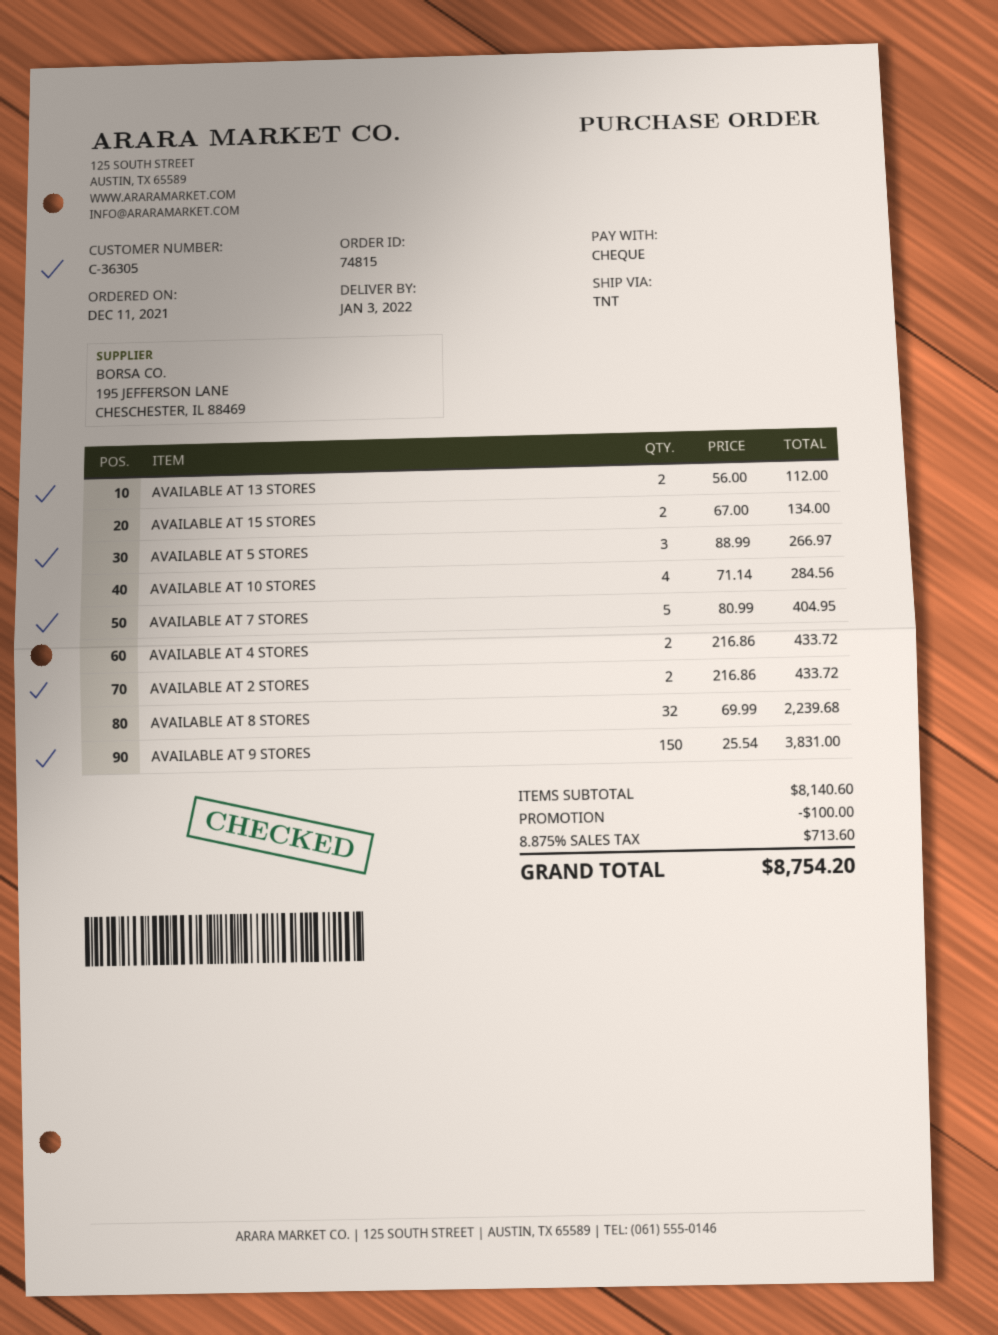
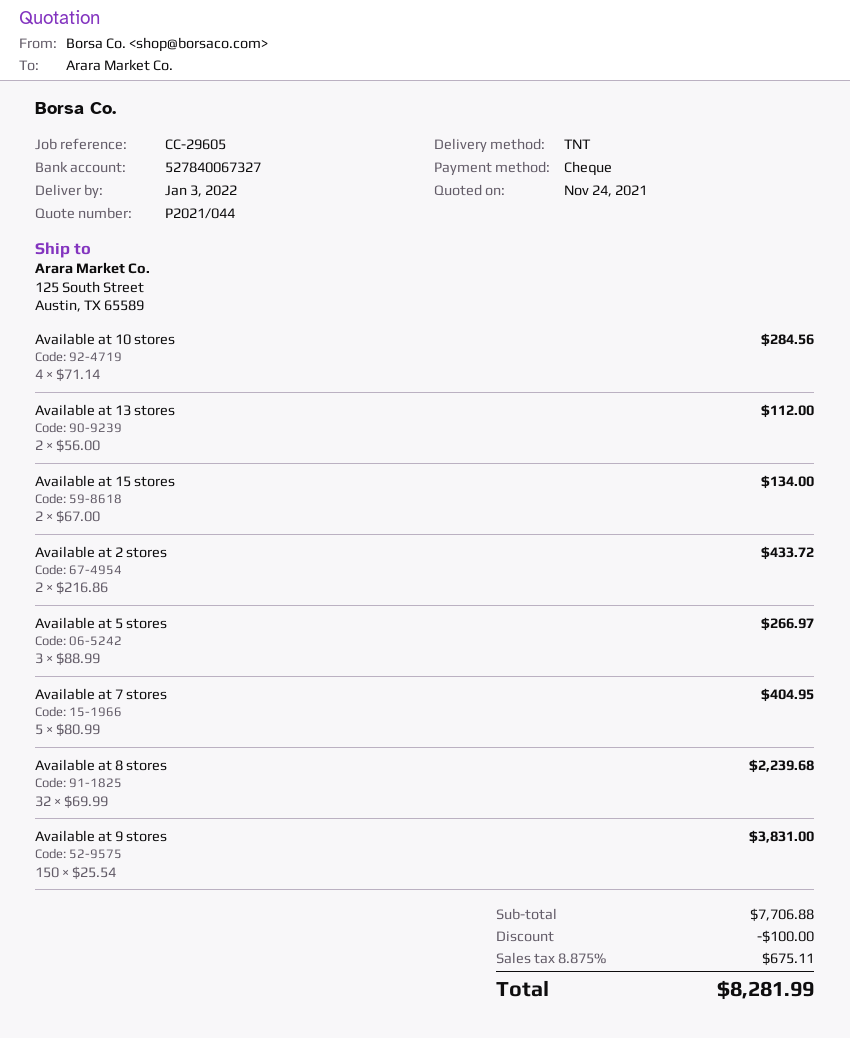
AVAILABLE AT 4 STORES: 2 x 216.86 = 433.72 -> none
subtotal: 8140.60 -> 7706.88
tax: 8.875% = 713.60 -> 8.875% = 675.11
total: 8754.20 -> 8281.99

